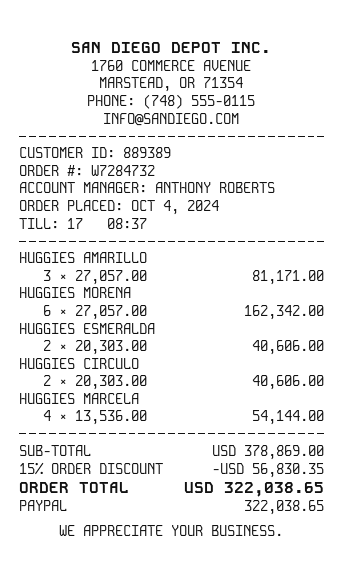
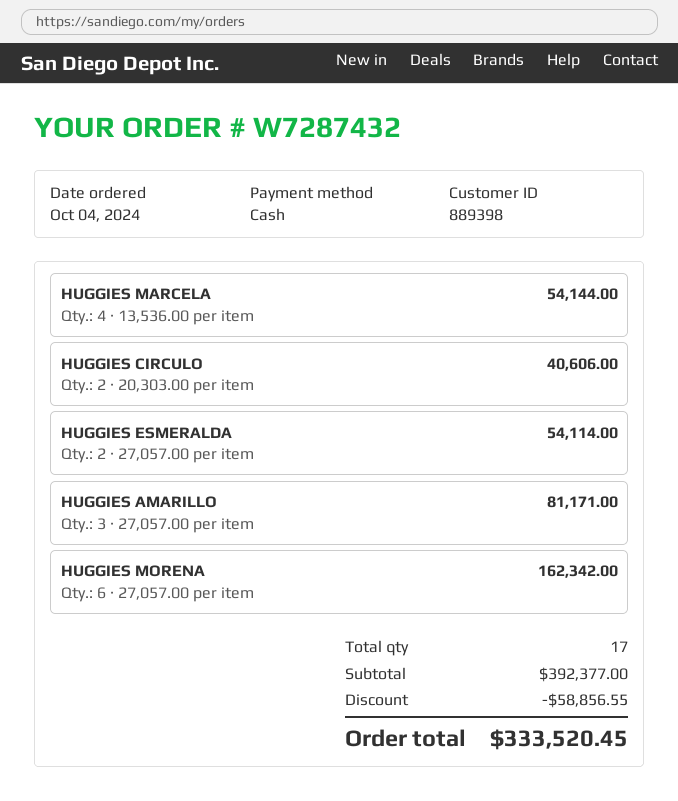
order number: W7284732 -> W7287432
customer number: 889389 -> 889398
payment method: PayPal -> cash
HUGGIES ESMERALDA: 2 x 20303.00 = 40606.00 -> 2 x 27057.00 = 54114.00
subtotal: 378869.00 -> 392377.00
discount: 56830.35 -> 58856.55
total: 322038.65 -> 333520.45

